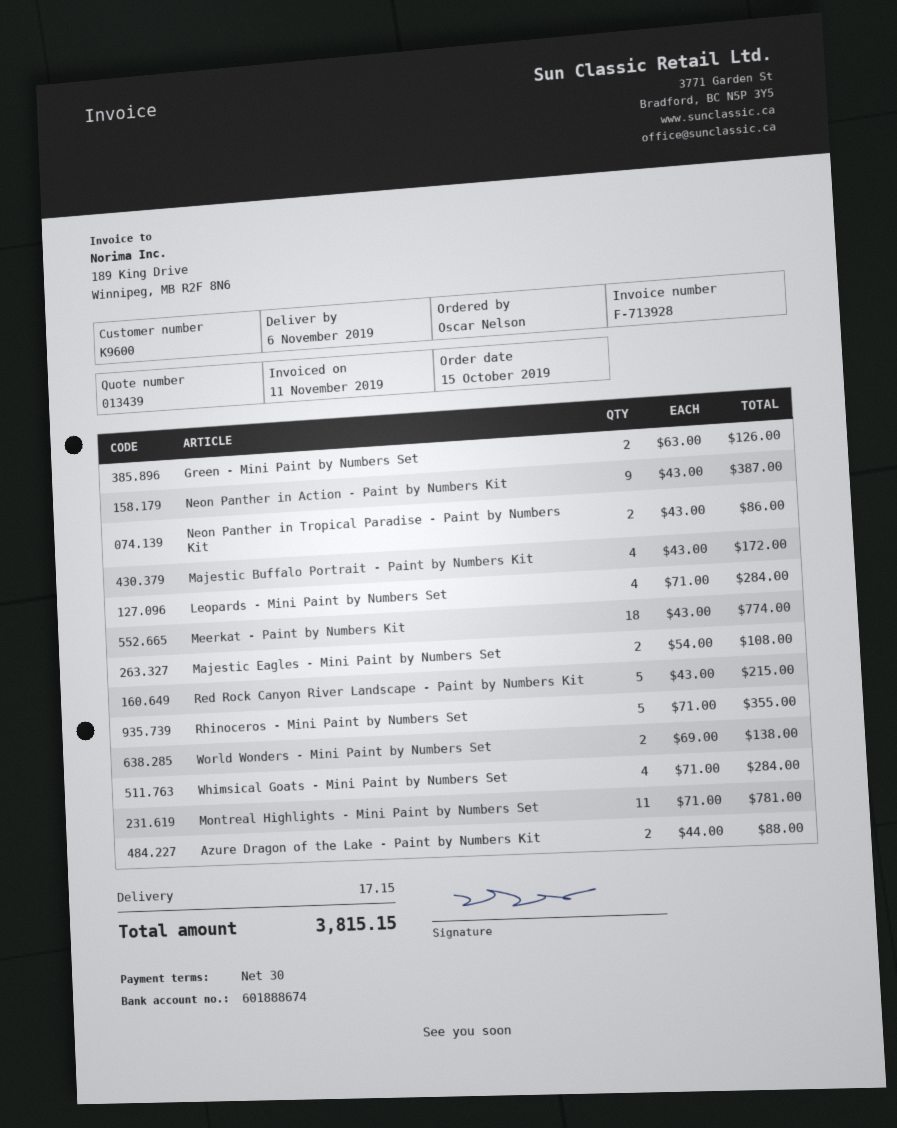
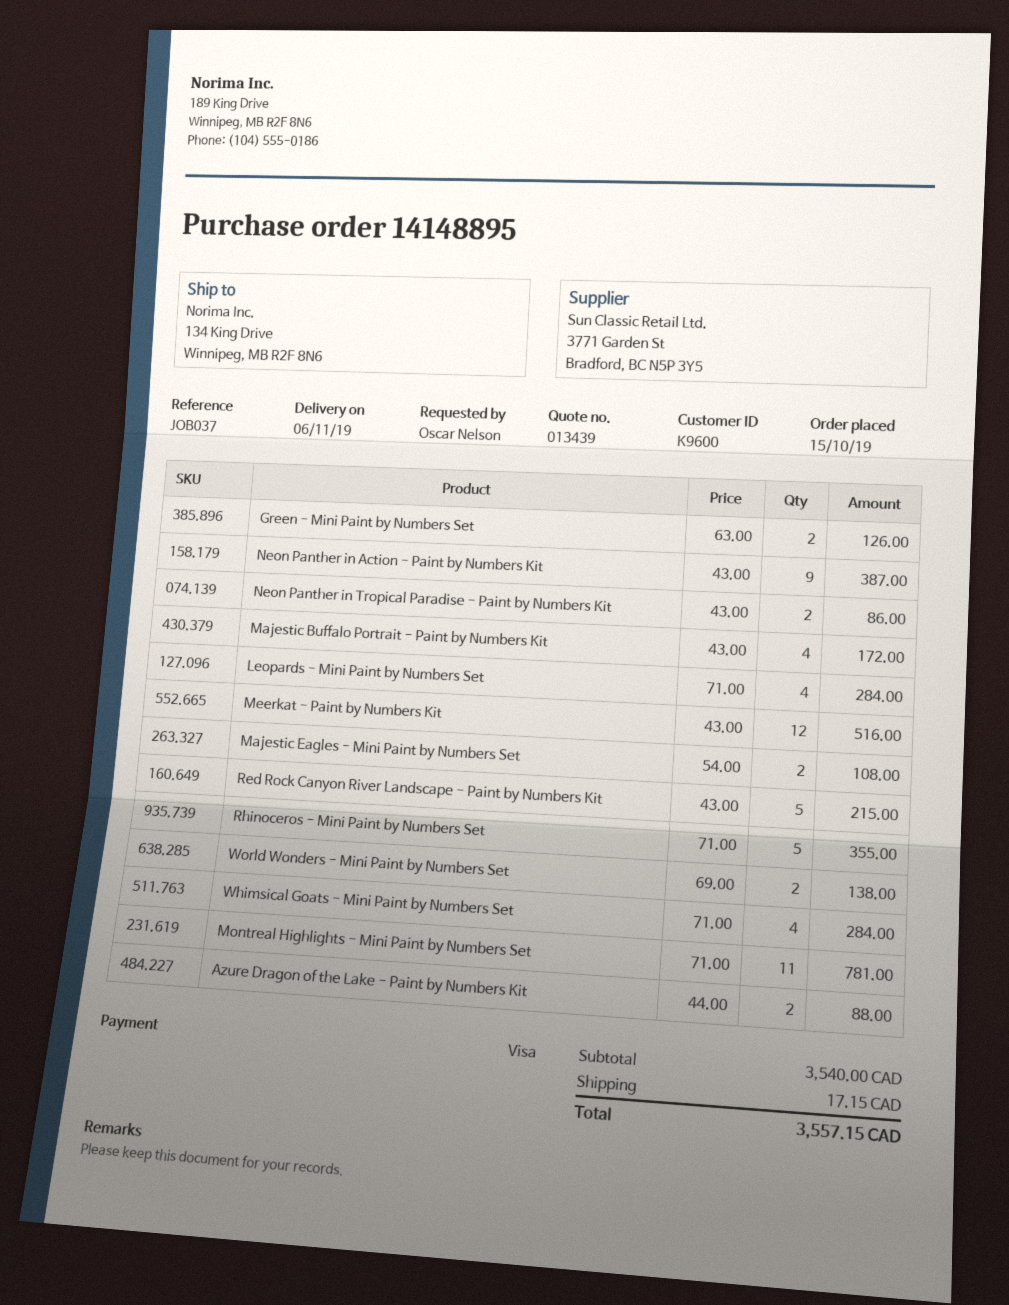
Meerkat - Paint by Numbers Kit: 18 x 43.00 = 774.00 -> 12 x 43.00 = 516.00
total: 3815.15 -> 3557.15

